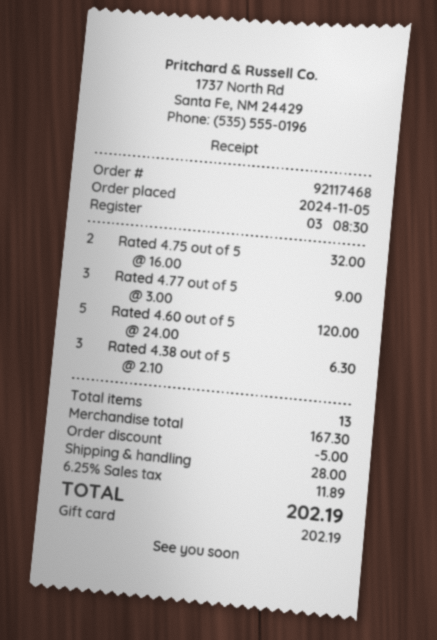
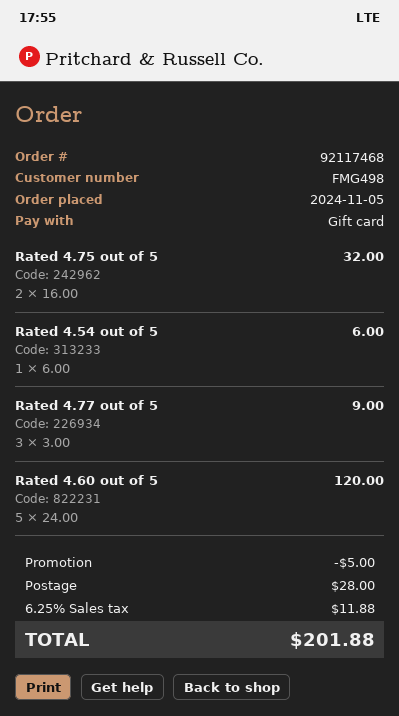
Rated 4.38 out of 5: 3 x 2.10 = 6.30 -> none
Rated 4.54 out of 5: none -> 1 x 6.00 = 6.00
tax: 6.25% = 11.89 -> 6.25% = 11.88
total: 202.19 -> 201.88

